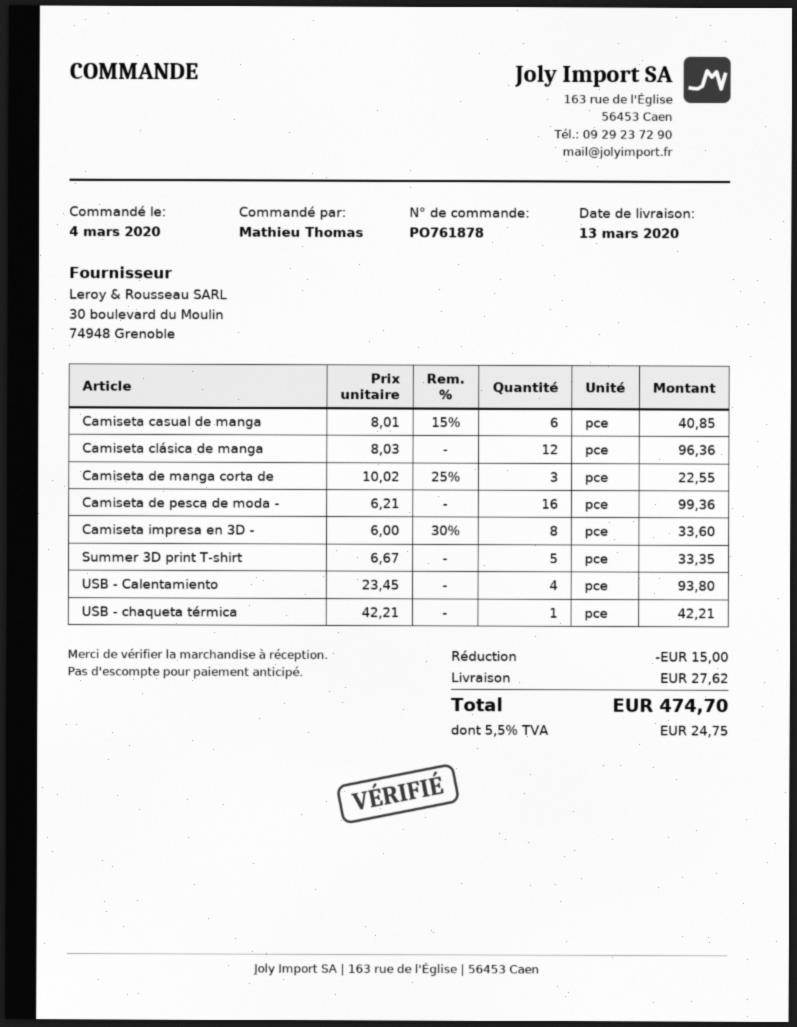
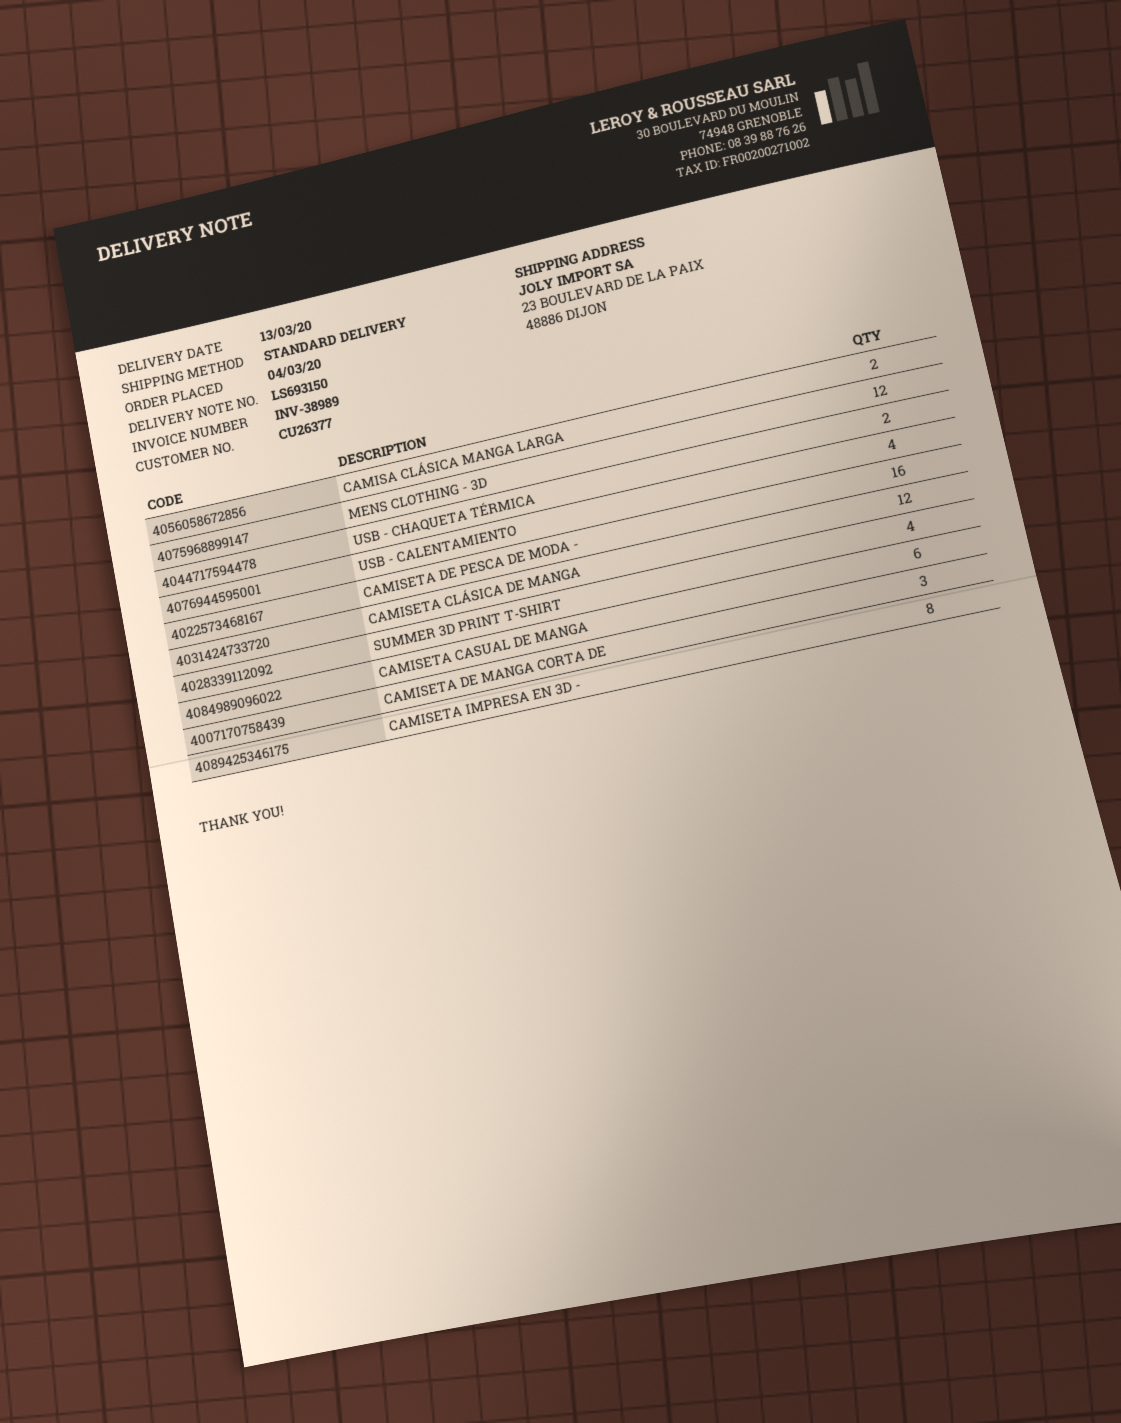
Summer 3D print T-shirt: 5 -> 4
USB - chaqueta térmica: 1 -> 2
CAMISA CLÁSICA MANGA LARGA: none -> 2
MENS CLOTHING - 3D: none -> 12

